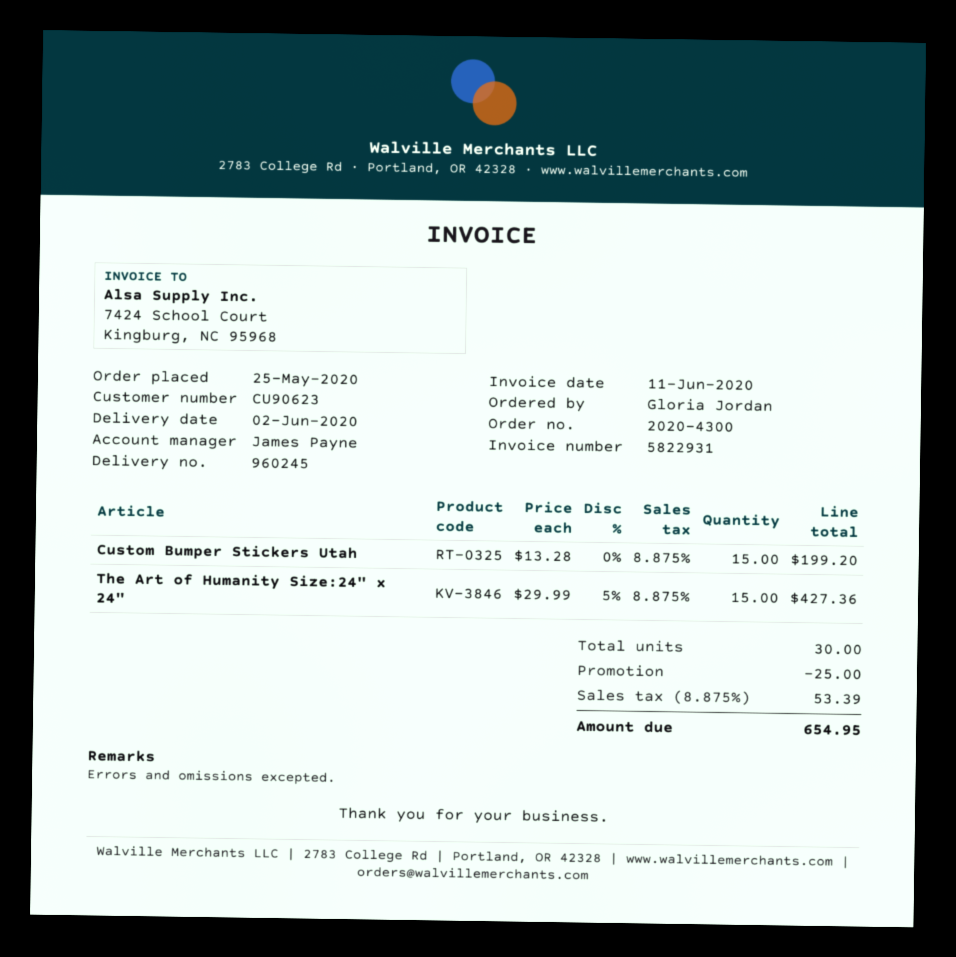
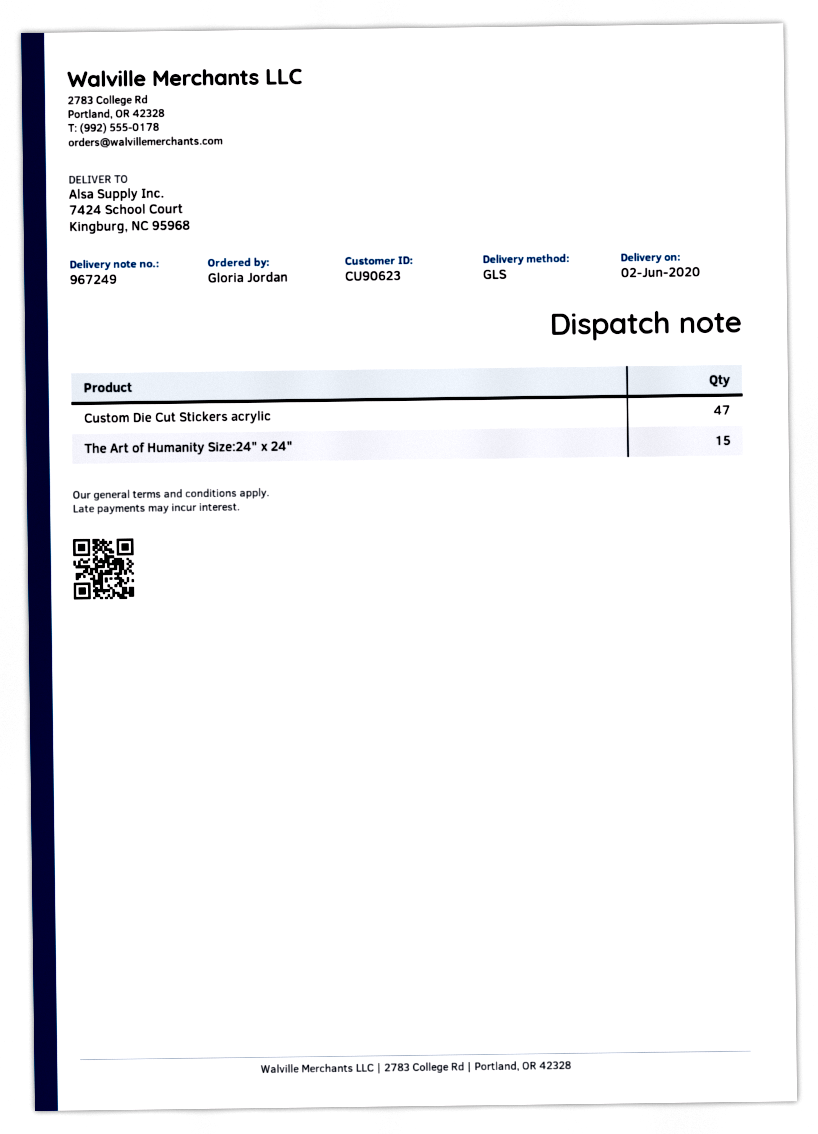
delivery note number: 960245 -> 967249
Custom Bumper Stickers Utah: 15 -> none
Custom Die Cut Stickers acrylic: none -> 47

